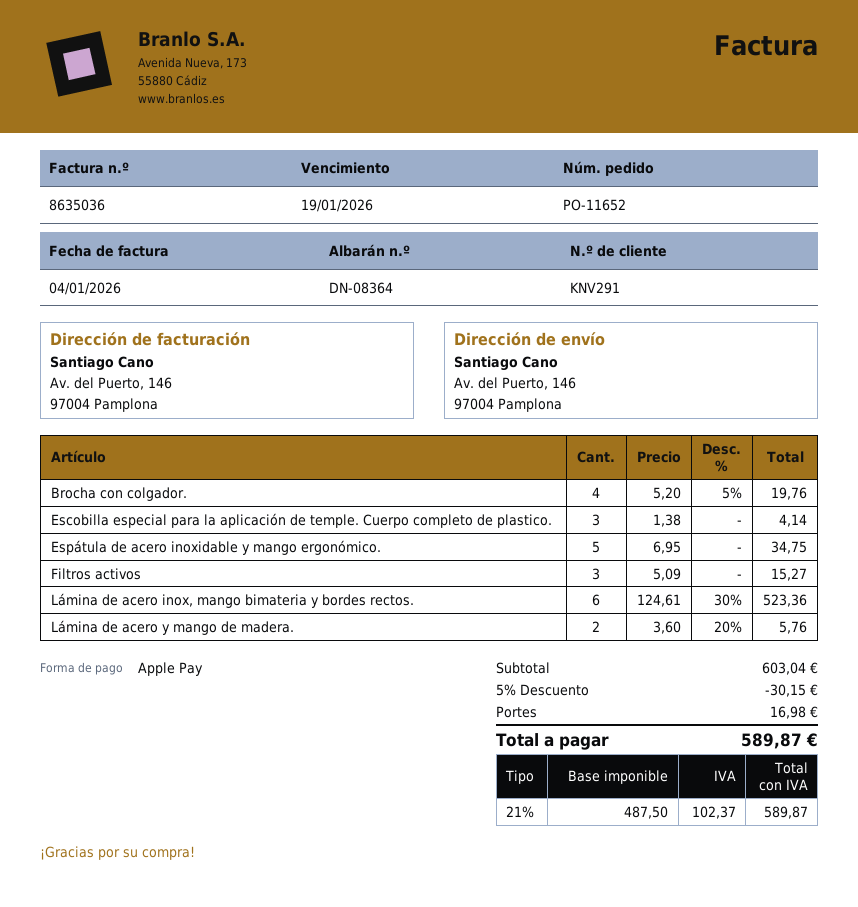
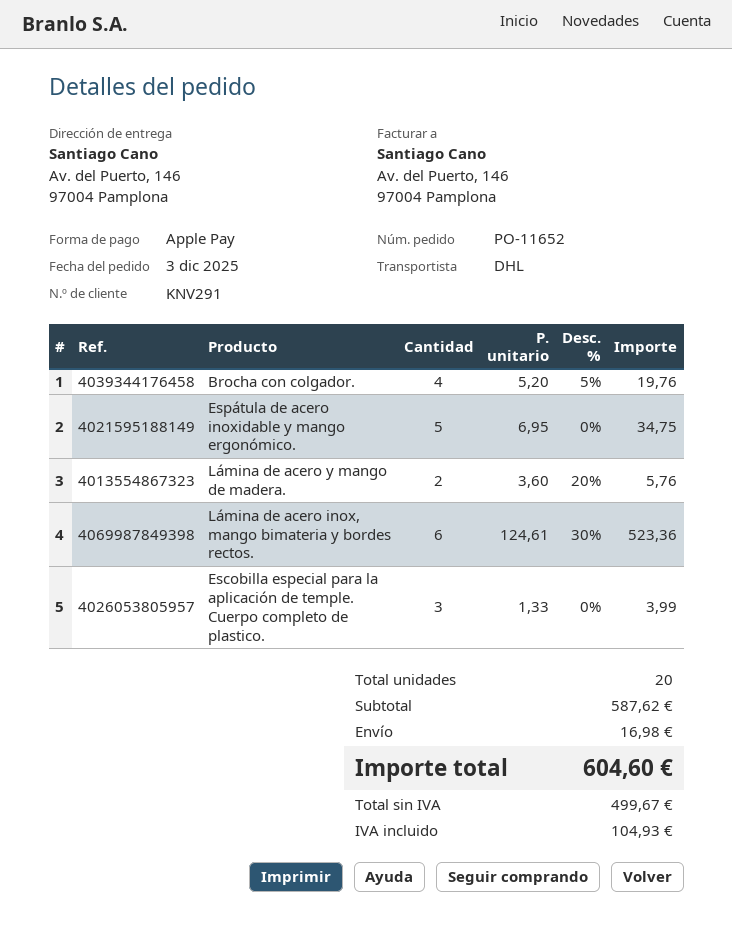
Escobilla especial para la aplicación de temple. Cuerpo completo de plastico.: 3 x 1.38 = 4.14 -> 3 x 1.33 = 3.99
Filtros activos: 3 x 5.09 = 15.27 -> none
subtotal: 603.04 -> 587.62
discount: 5% = 30.15 -> none
net: 487.50 -> 499.67
tax: 102.37 -> 104.93
total: 589.87 -> 604.60

